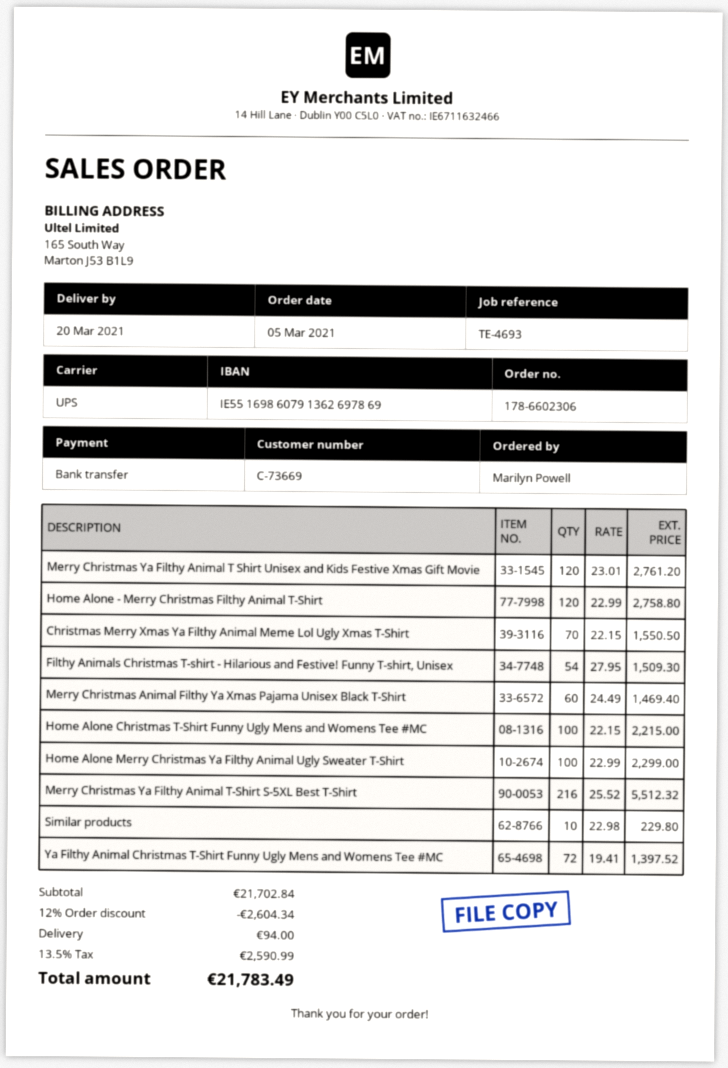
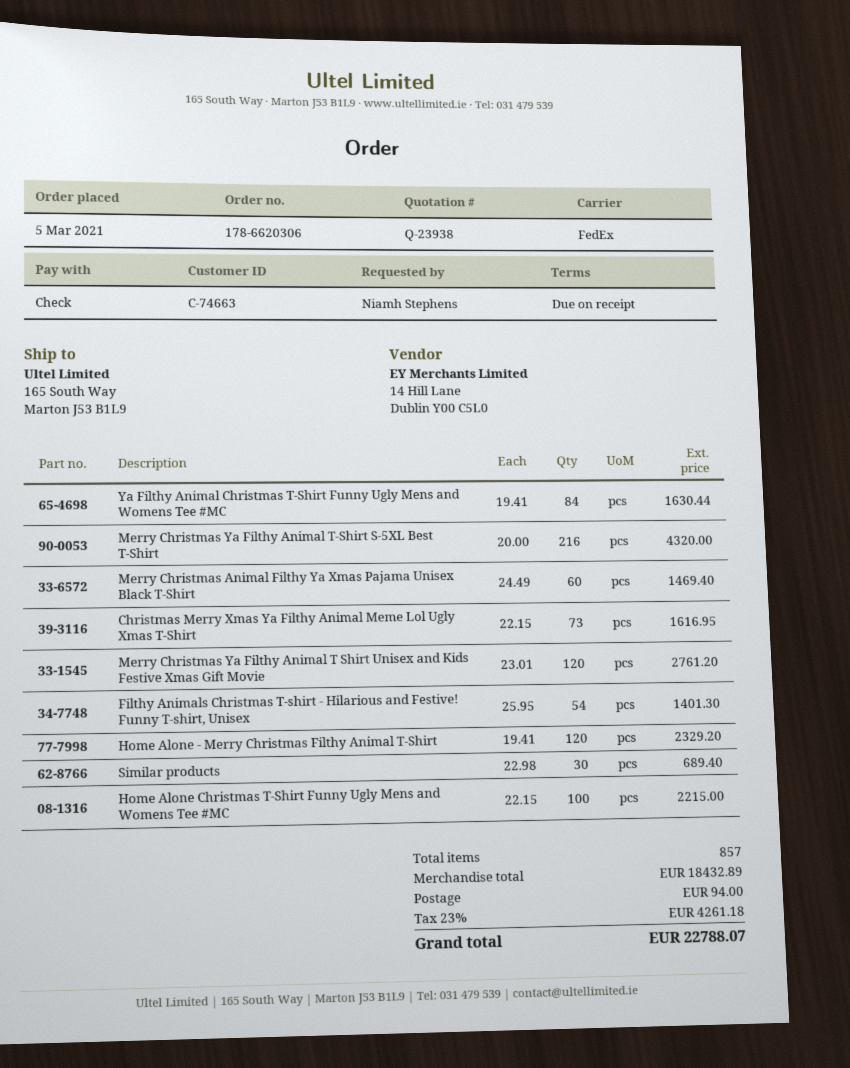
order number: 178-6602306 -> 178-6620306
customer number: C-73669 -> C-74663
ordered by: Marilyn Powell -> Niamh Stephens
payment method: bank transfer -> cheque
shipping method: UPS -> FedEx
Home Alone - Merry Christmas Filthy Animal T-Shirt: 120 x 22.99 = 2758.80 -> 120 x 19.41 = 2329.20
Christmas Merry Xmas Ya Filthy Animal Meme Lol Ugly Xmas T-Shirt: 70 x 22.15 = 1550.50 -> 73 x 22.15 = 1616.95
Filthy Animals Christmas T-shirt - Hilarious and Festive! Funny T-shirt, Unisex: 54 x 27.95 = 1509.30 -> 54 x 25.95 = 1401.30
Home Alone Merry Christmas Ya Filthy Animal Ugly Sweater T-Shirt: 100 x 22.99 = 2299.00 -> none
Merry Christmas Ya Filthy Animal T-Shirt S-5XL Best T-Shirt: 216 x 25.52 = 5512.32 -> 216 x 20.00 = 4320.00
Similar products: 10 x 22.98 = 229.80 -> 30 x 22.98 = 689.40
Ya Filthy Animal Christmas T-Shirt Funny Ugly Mens and Womens Tee #MC: 72 x 19.41 = 1397.52 -> 84 x 19.41 = 1630.44
subtotal: 21702.84 -> 18432.89
discount: 12% = 2604.34 -> none
tax: 13.5% = 2590.99 -> 23% = 4261.18
total: 21783.49 -> 22788.07

